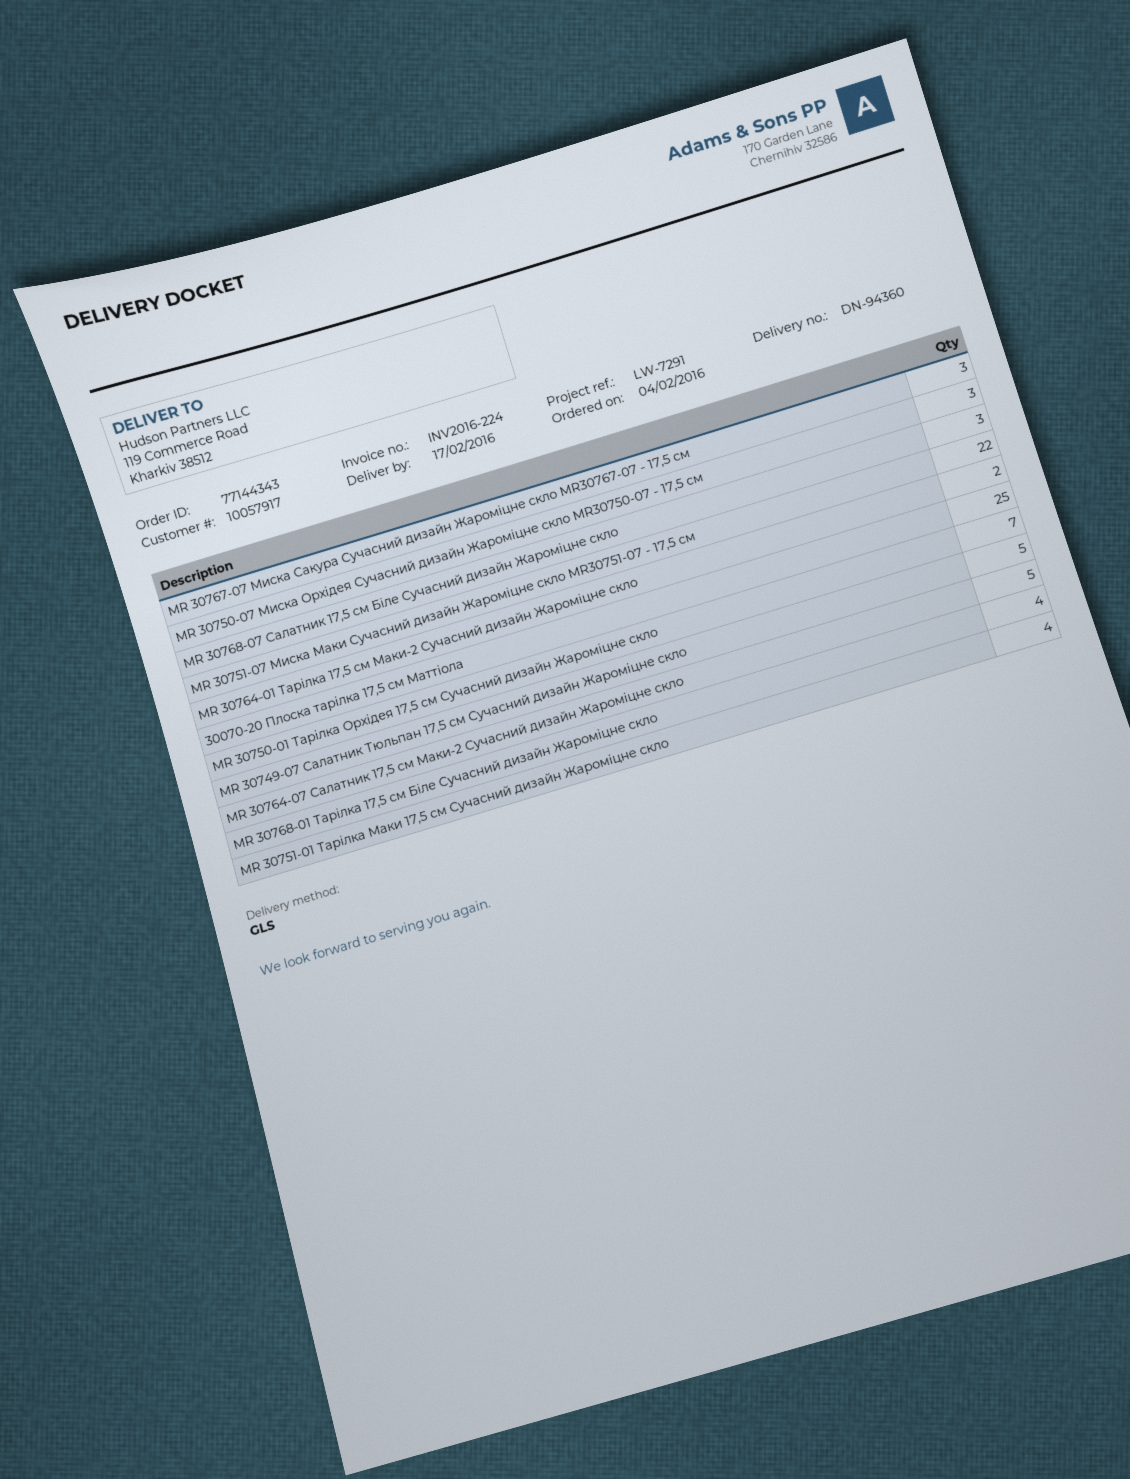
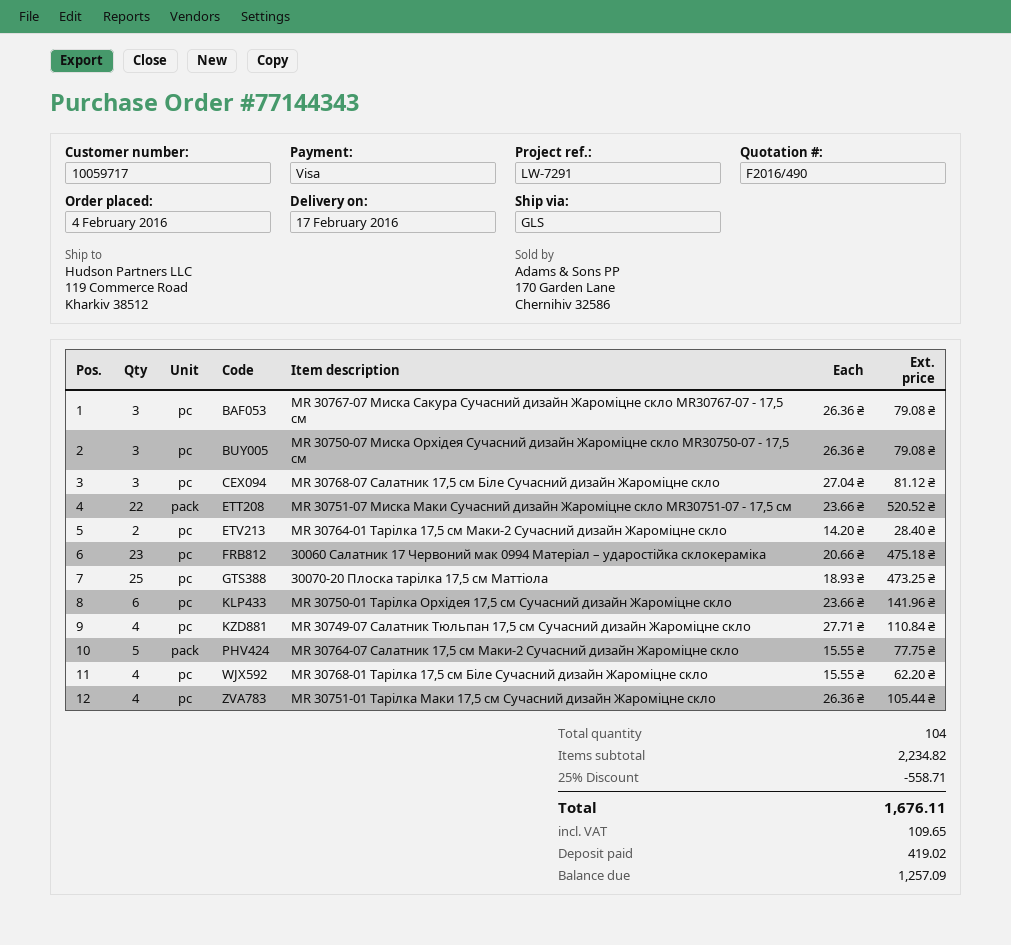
customer number: 10057917 -> 10059717
MR 30750-01 Тарілка Орхідея 17,5 см Сучасний дизайн Жароміцне скло: 7 -> 6
MR 30749-07 Салатник Тюльпан 17,5 см Сучасний дизайн Жароміцне скло: 5 -> 4
30060 Салатник 17 Червоний мак 0994 Матеріал – ударостійка склокераміка: none -> 23

